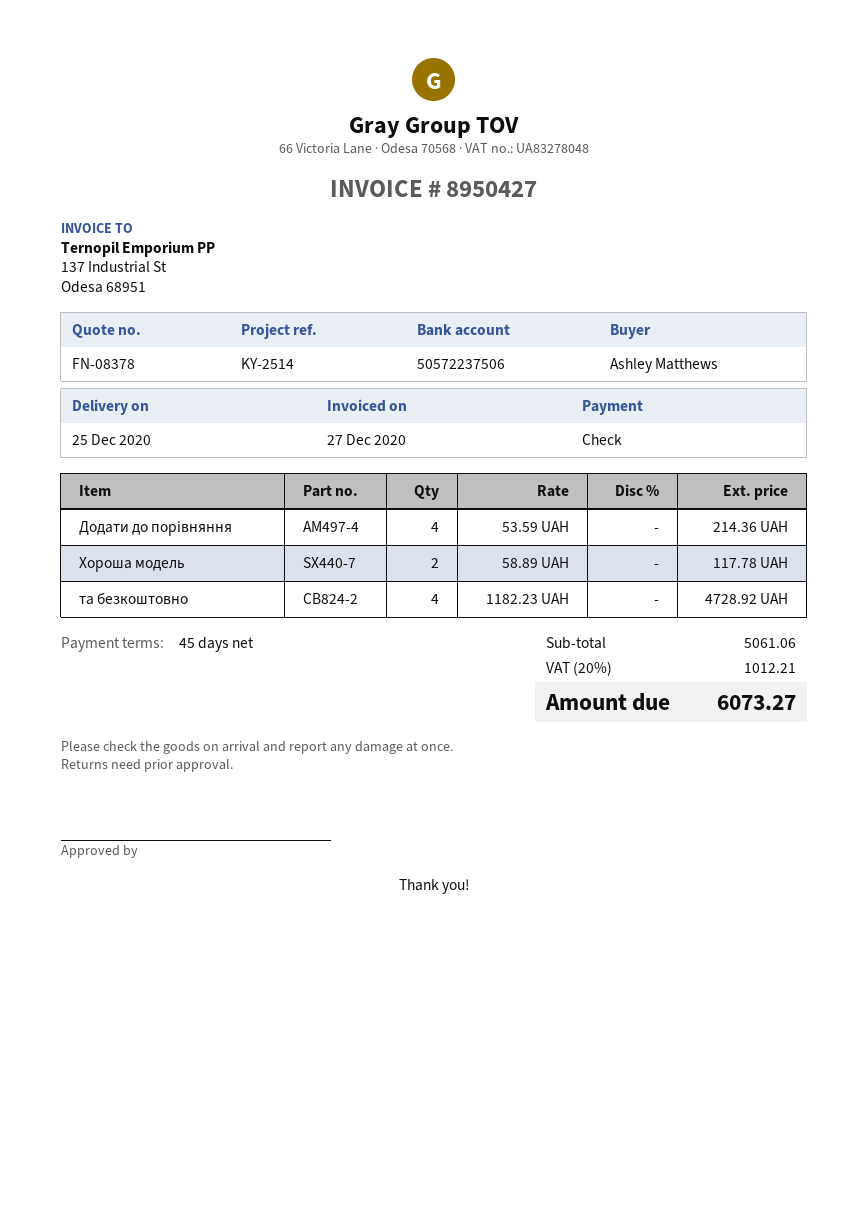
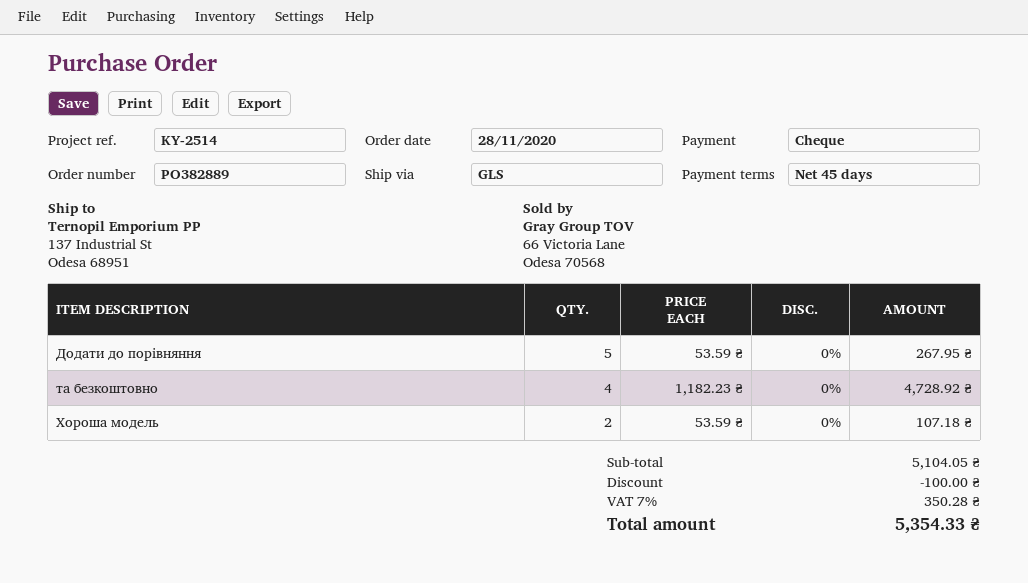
Додати до порівняння: 4 x 53.59 = 214.36 -> 5 x 53.59 = 267.95
Хороша модель: 2 x 58.89 = 117.78 -> 2 x 53.59 = 107.18
subtotal: 5061.06 -> 5104.05
discount: none -> 100.00
tax: 20% = 1012.21 -> 7% = 350.28
total: 6073.27 -> 5354.33

